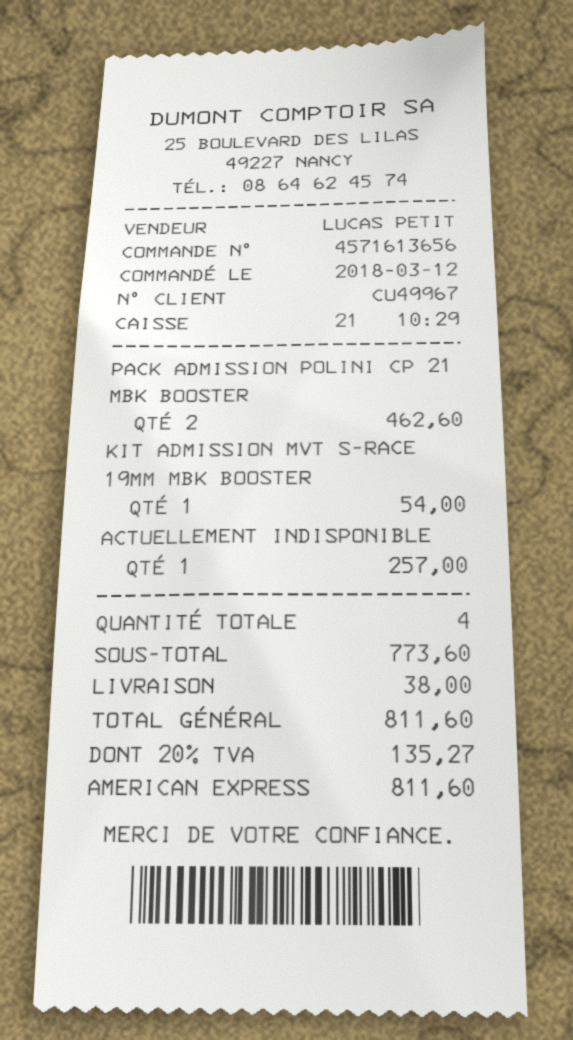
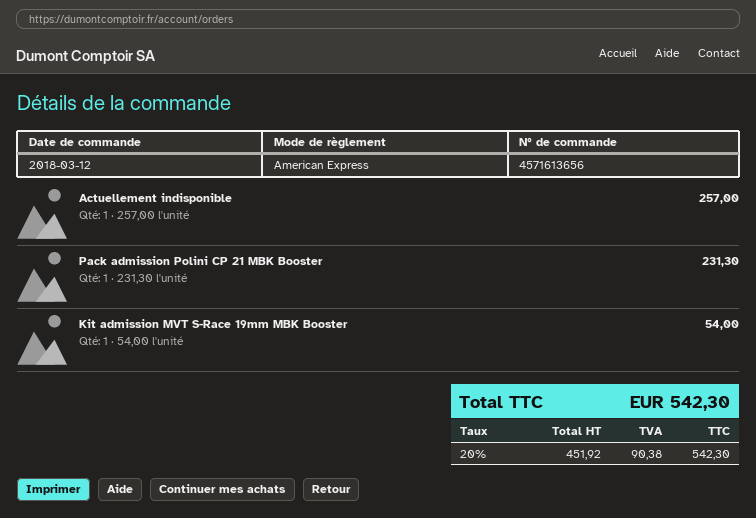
PACK ADMISSION POLINI CP 21 MBK BOOSTER: 2 for 462.60 -> 1 for 231.30
shipping: 38.00 -> none
tax: 20% = 135.27 -> 20% = 90.38
total: 811.60 -> 542.30

